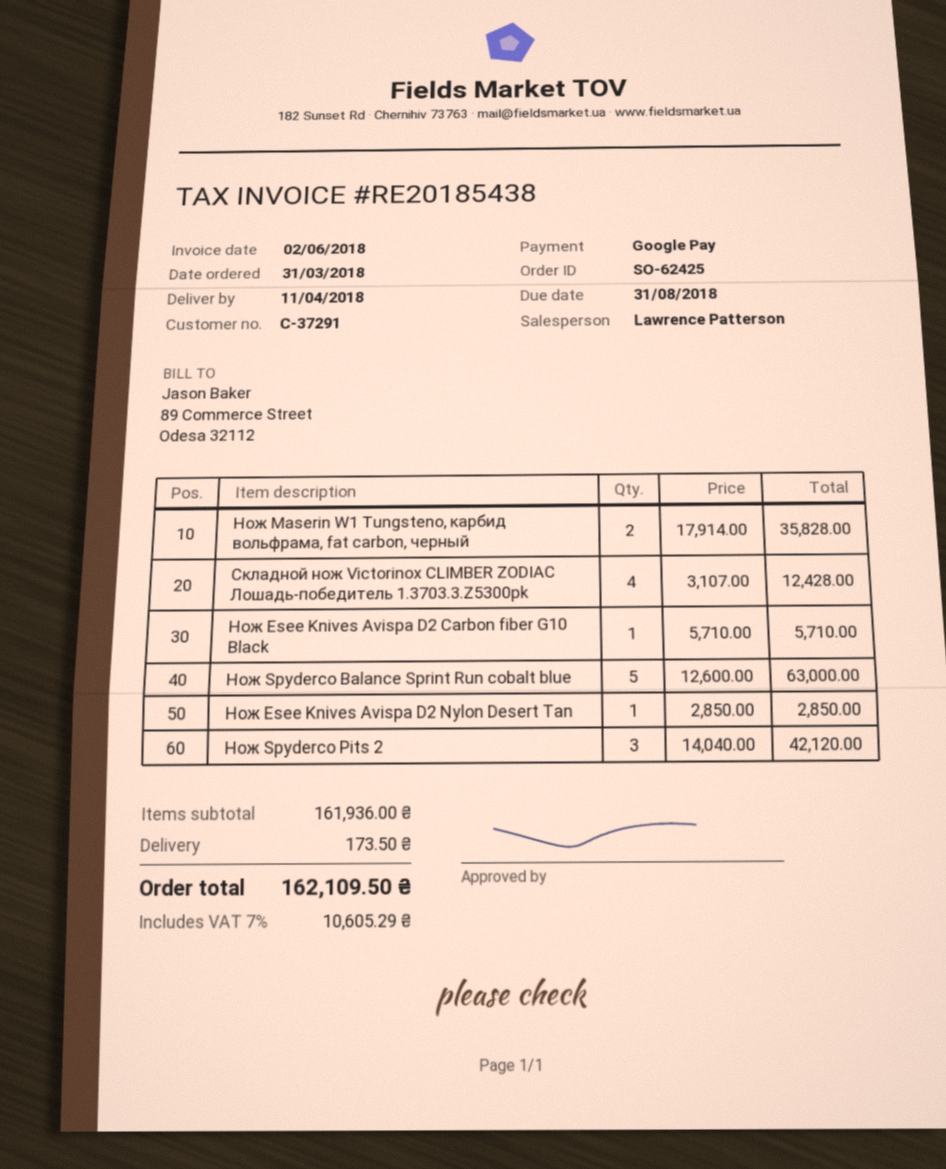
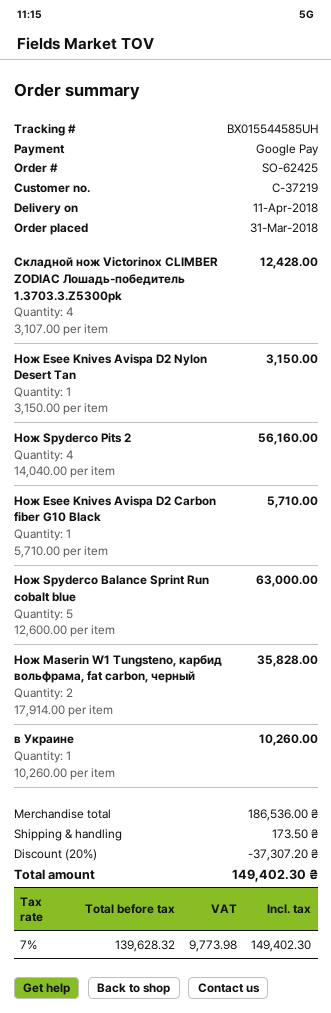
customer number: C-37291 -> C-37219
Нож Esee Knives Avispa D2 Nylon Desert Tan: 1 x 2850.00 = 2850.00 -> 1 x 3150.00 = 3150.00
Нож Spyderco Pits 2: 3 x 14040.00 = 42120.00 -> 4 x 14040.00 = 56160.00
в Украине: none -> 1 x 10260.00 = 10260.00
subtotal: 161936.00 -> 186536.00
discount: none -> 20% = 37307.20
tax: 7% = 10605.29 -> 7% = 9773.98
total: 162109.50 -> 149402.30

